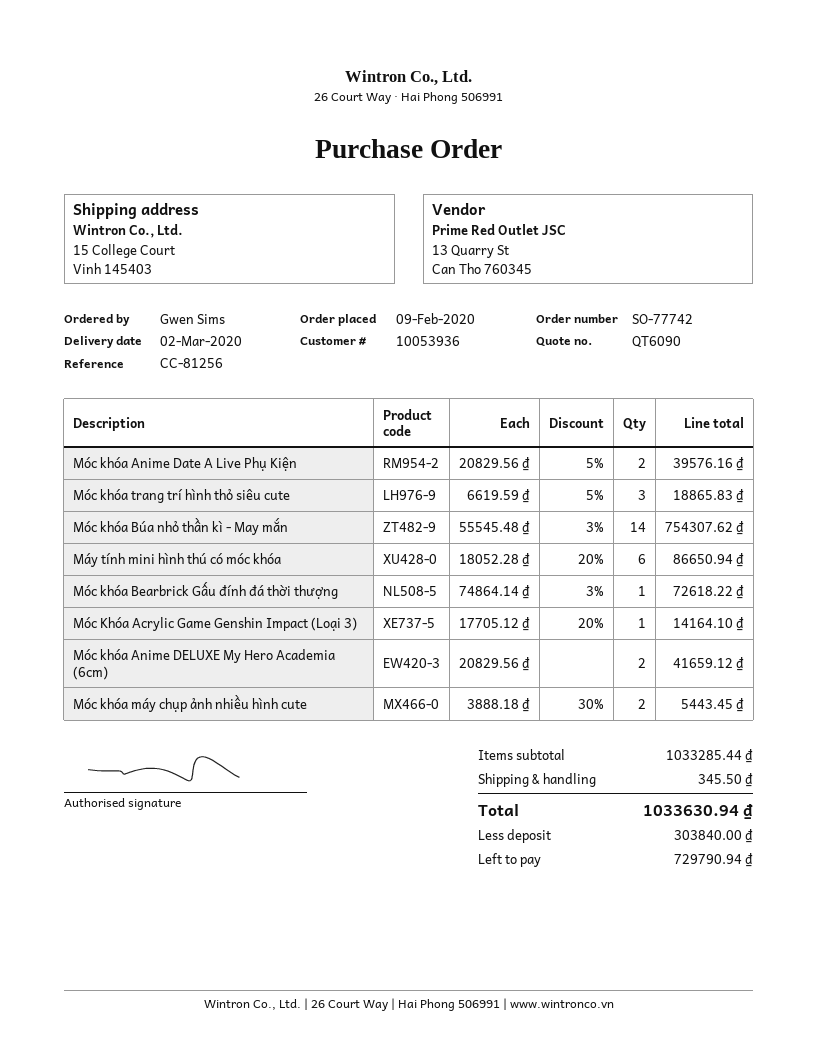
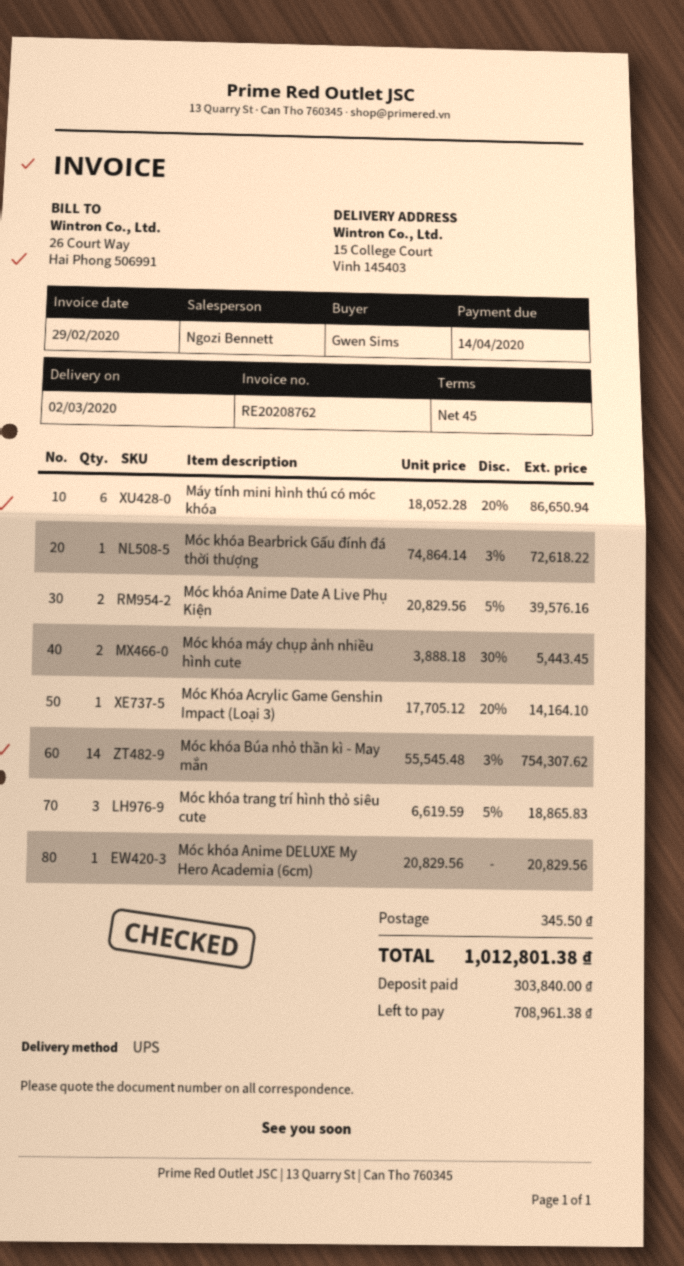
Móc khóa Anime DELUXE My Hero Academia (6cm): 2 x 20829.56 = 41659.12 -> 1 x 20829.56 = 20829.56
total: 1033630.94 -> 1012801.38
balance: 729790.94 -> 708961.38

